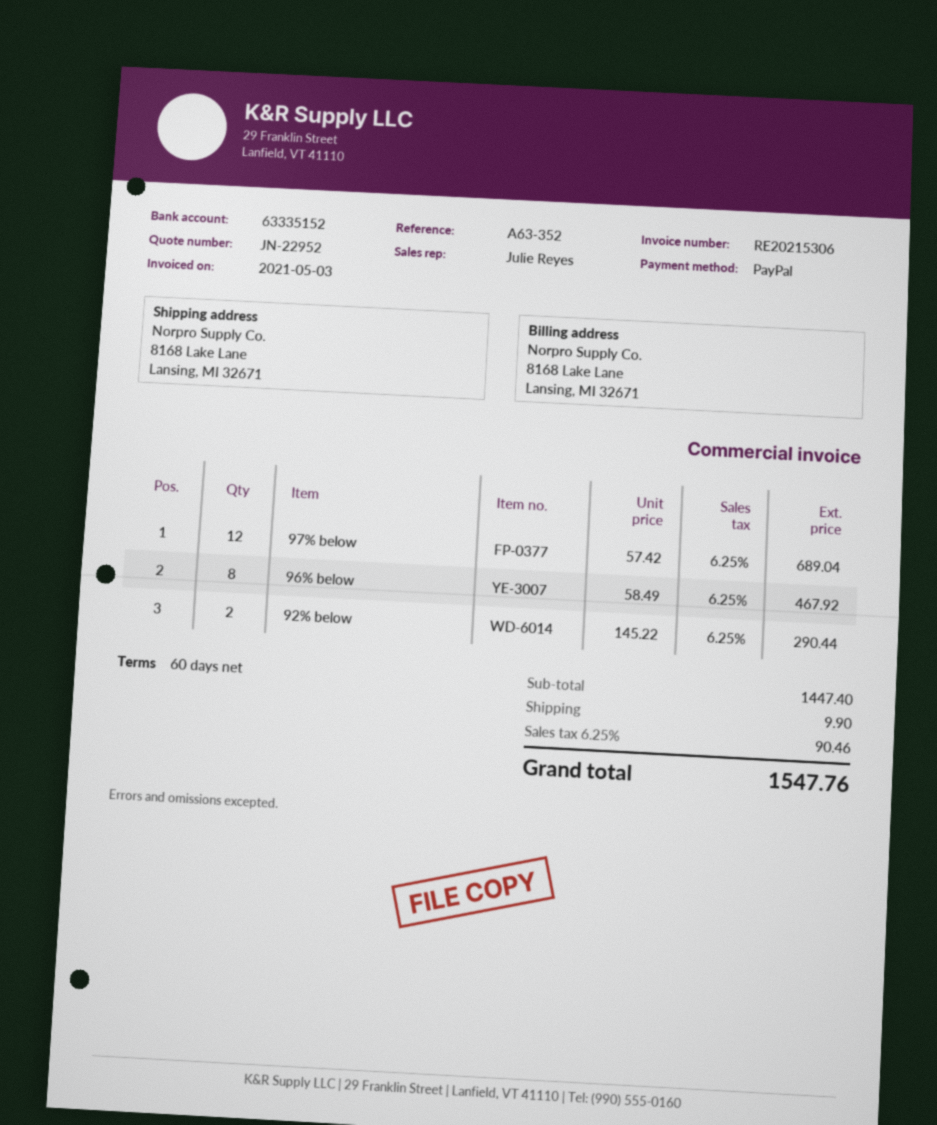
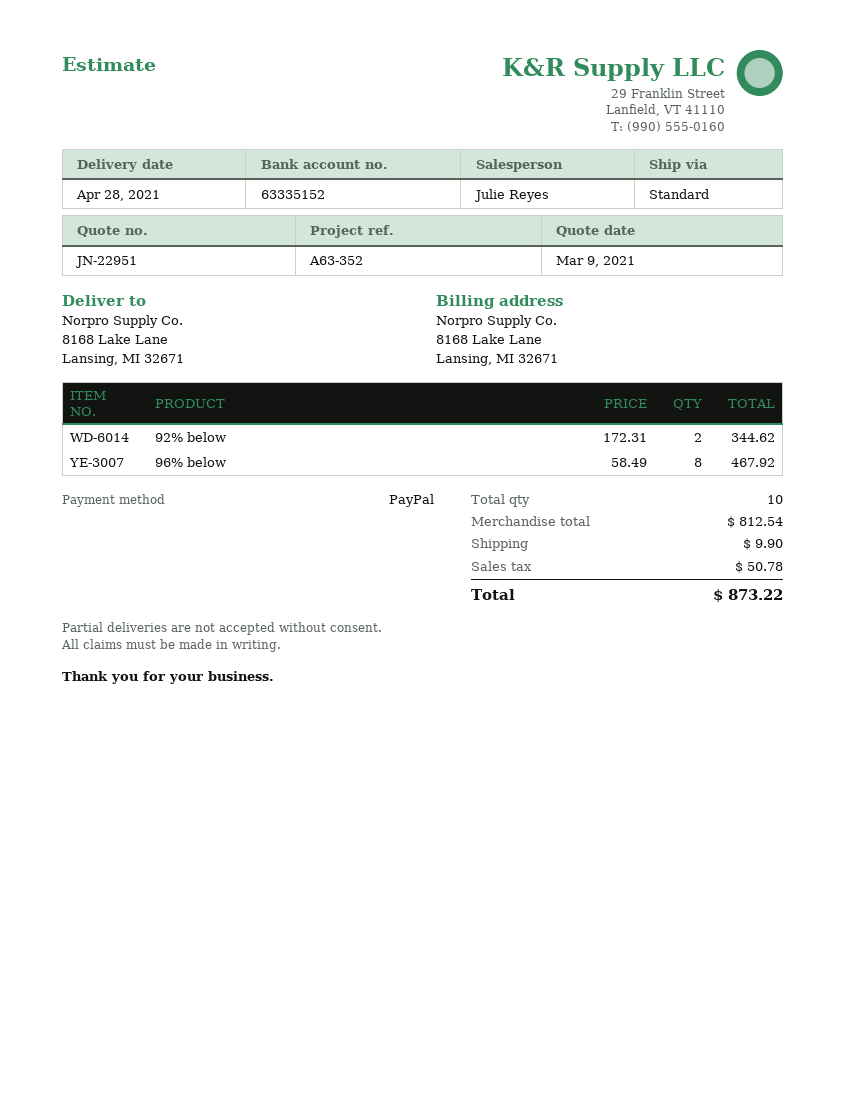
quote number: JN-22952 -> JN-22951
97% below: 12 x 57.42 = 689.04 -> none
92% below: 2 x 145.22 = 290.44 -> 2 x 172.31 = 344.62
subtotal: 1447.40 -> 812.54
tax: 90.46 -> 50.78
total: 1547.76 -> 873.22

